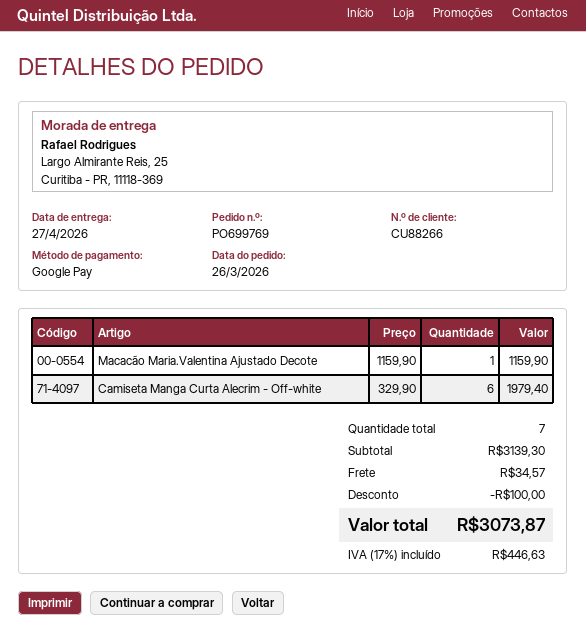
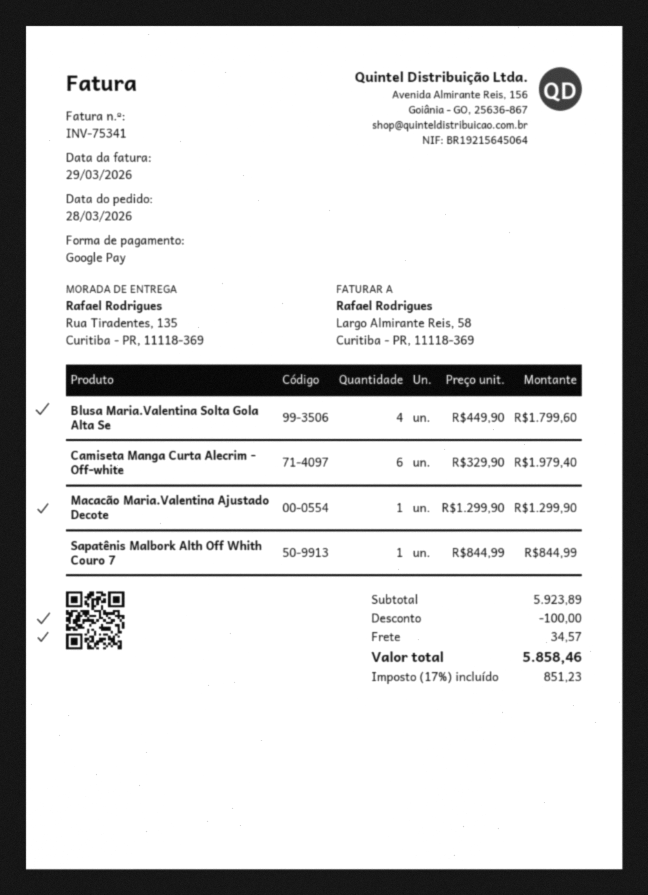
order date: 2026-03-26 -> 2026-03-28
ship to: Largo Almirante Reis, 25, Curitiba - PR, 11118-369 -> Rua Tiradentes, 135, Curitiba - PR, 11118-369
Macacão Maria.Valentina Ajustado Decote: 1 x 1159.90 = 1159.90 -> 1 x 1299.90 = 1299.90
Blusa Maria.Valentina Solta Gola Alta Se: none -> 4 x 449.90 = 1799.60
Sapatênis Malbork Alth Off Whith Couro 7: none -> 1 x 844.99 = 844.99
subtotal: 3139.30 -> 5923.89
tax: 17% = 446.63 -> 17% = 851.23
total: 3073.87 -> 5858.46

